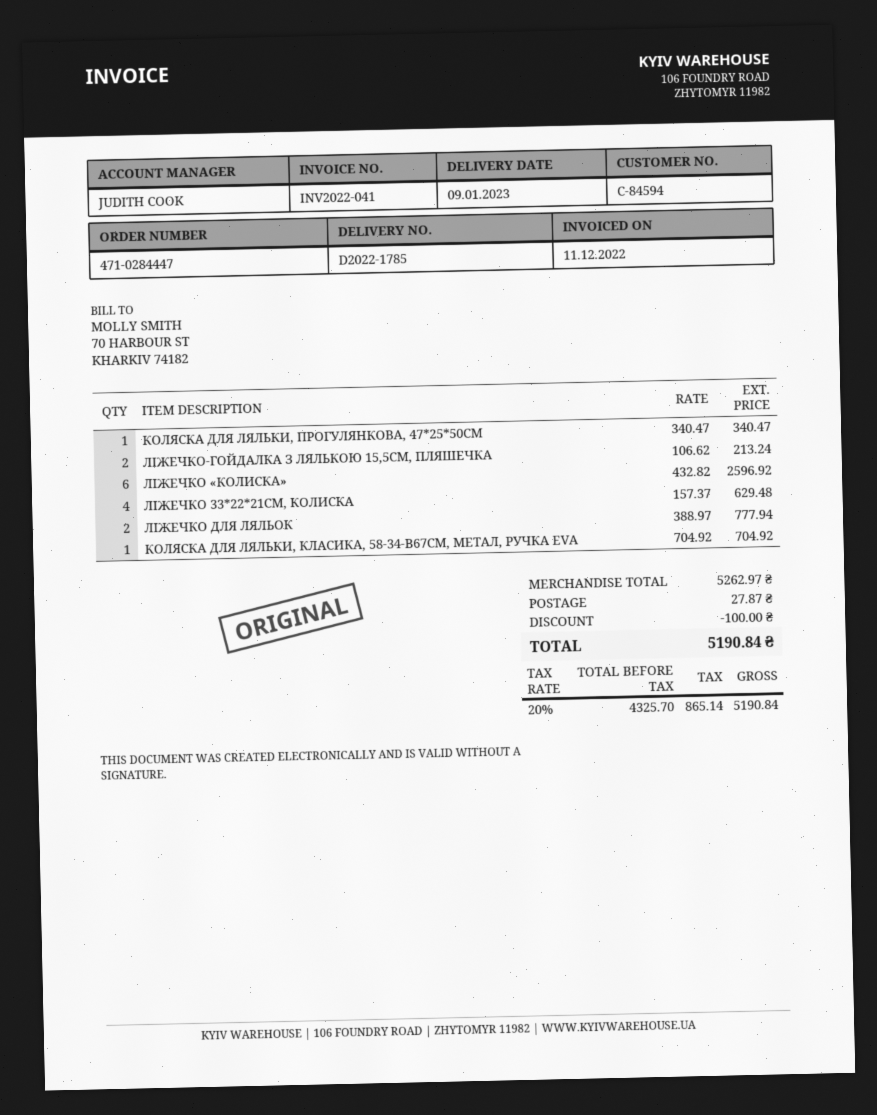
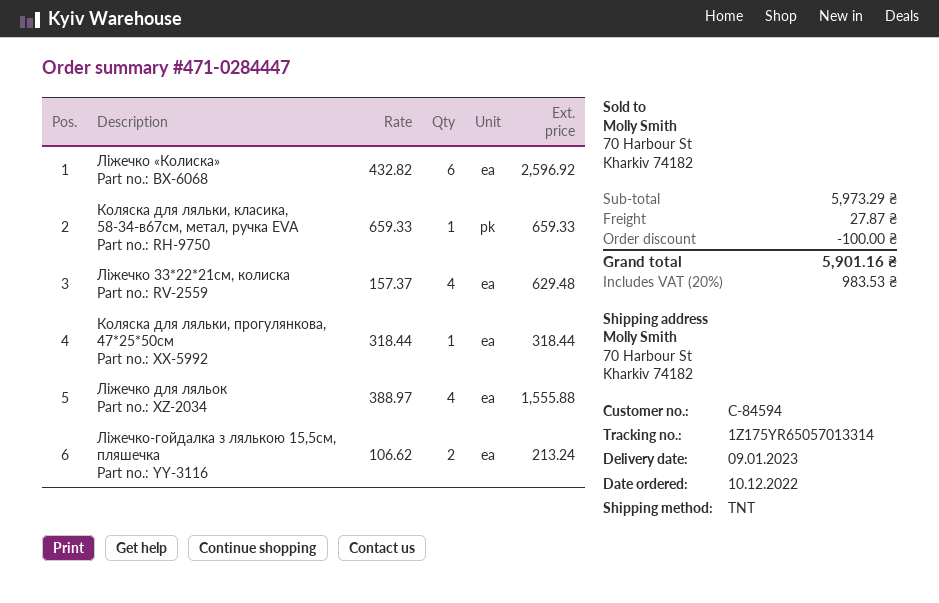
КОЛЯСКА ДЛЯ ЛЯЛЬКИ, ПРОГУЛЯНКОВА, 47*25*50СМ: 1 x 340.47 = 340.47 -> 1 x 318.44 = 318.44
ЛІЖЕЧКО ДЛЯ ЛЯЛЬОК: 2 x 388.97 = 777.94 -> 4 x 388.97 = 1555.88
КОЛЯСКА ДЛЯ ЛЯЛЬКИ, КЛАСИКА, 58-34-В67СМ, МЕТАЛ, РУЧКА EVA: 1 x 704.92 = 704.92 -> 1 x 659.33 = 659.33
subtotal: 5262.97 -> 5973.29
tax: 20% = 865.14 -> 20% = 983.53
total: 5190.84 -> 5901.16

